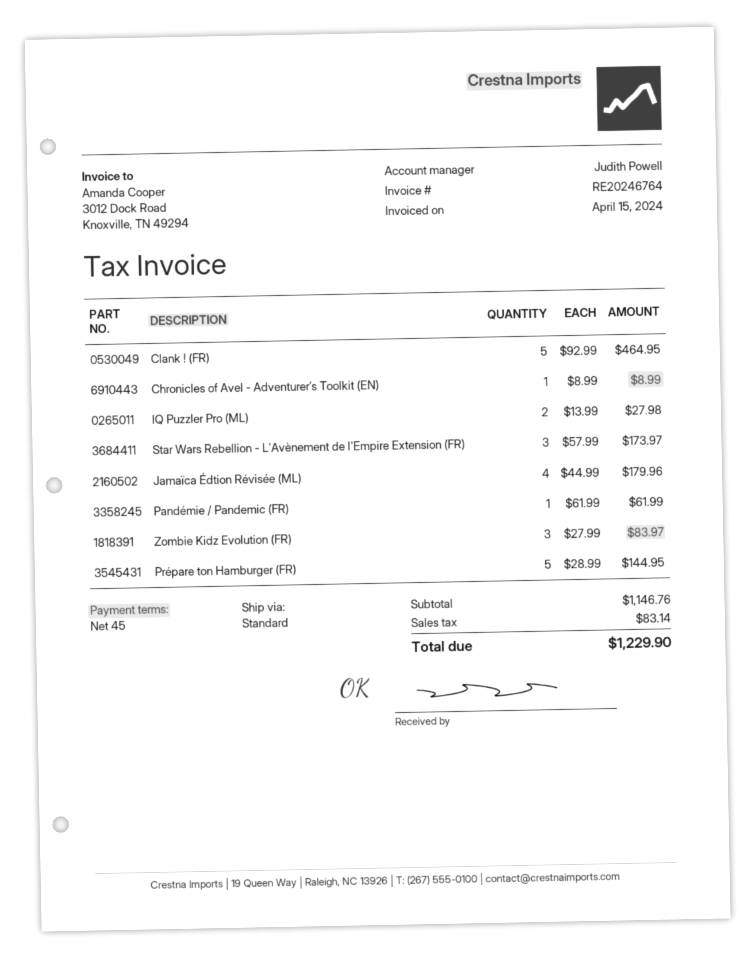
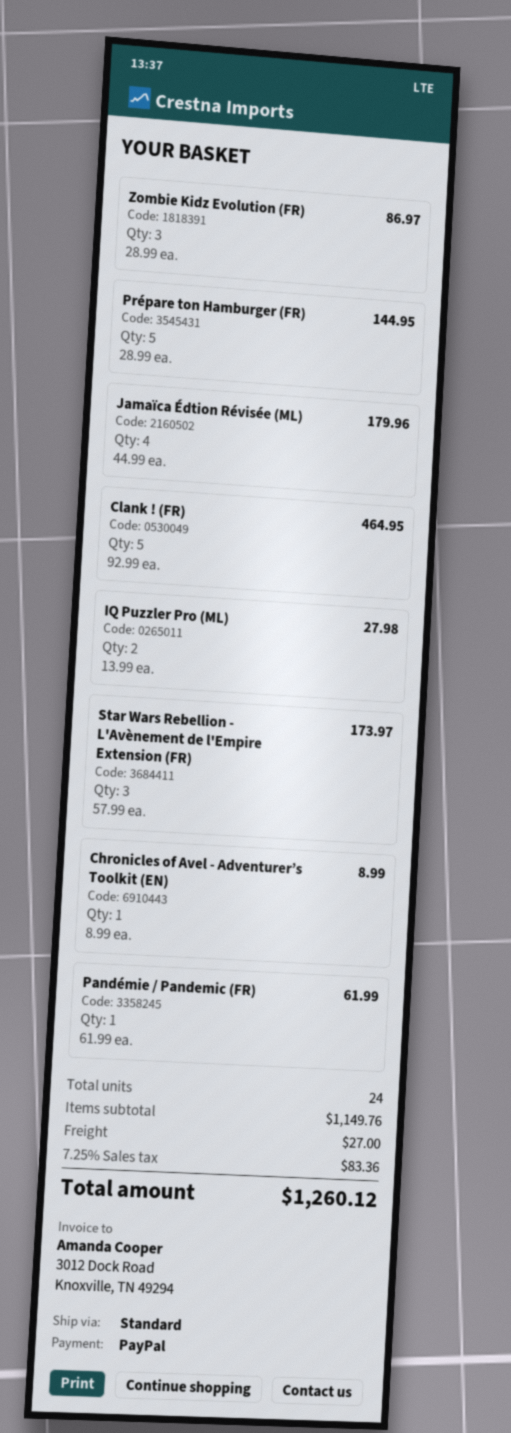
Zombie Kidz Evolution (FR): 3 x 27.99 = 83.97 -> 3 x 28.99 = 86.97
subtotal: 1146.76 -> 1149.76
shipping: none -> 27.00
tax: 83.14 -> 83.36
total: 1229.90 -> 1260.12

